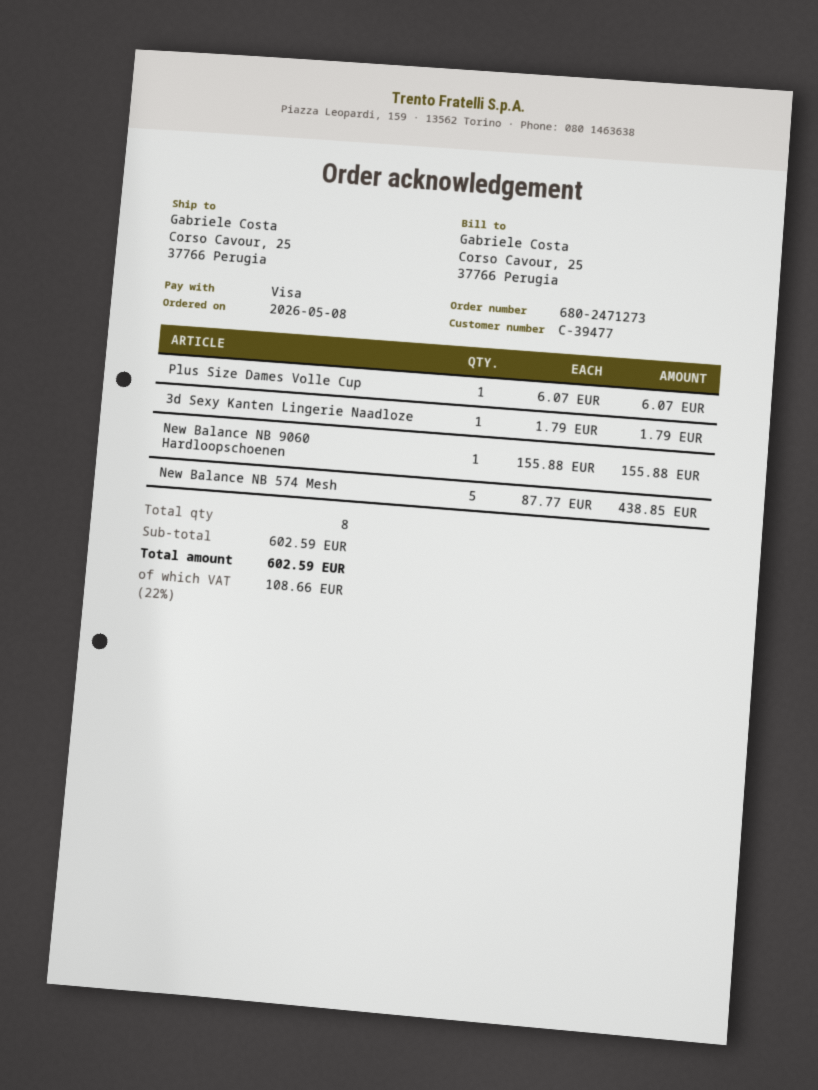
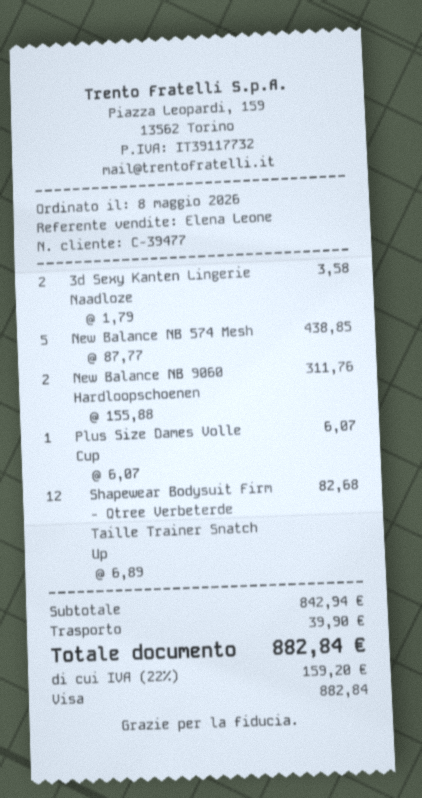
3d Sexy Kanten Lingerie Naadloze: 1 x 1.79 = 1.79 -> 2 x 1.79 = 3.58
New Balance NB 9060 Hardloopschoenen: 1 x 155.88 = 155.88 -> 2 x 155.88 = 311.76
Shapewear Bodysuit Firm - Qtree Verbeterde Taille Trainer Snatch Up: none -> 12 x 6.89 = 82.68
subtotal: 602.59 -> 842.94
shipping: none -> 39.90
tax: 22% = 108.66 -> 22% = 159.20
total: 602.59 -> 882.84

